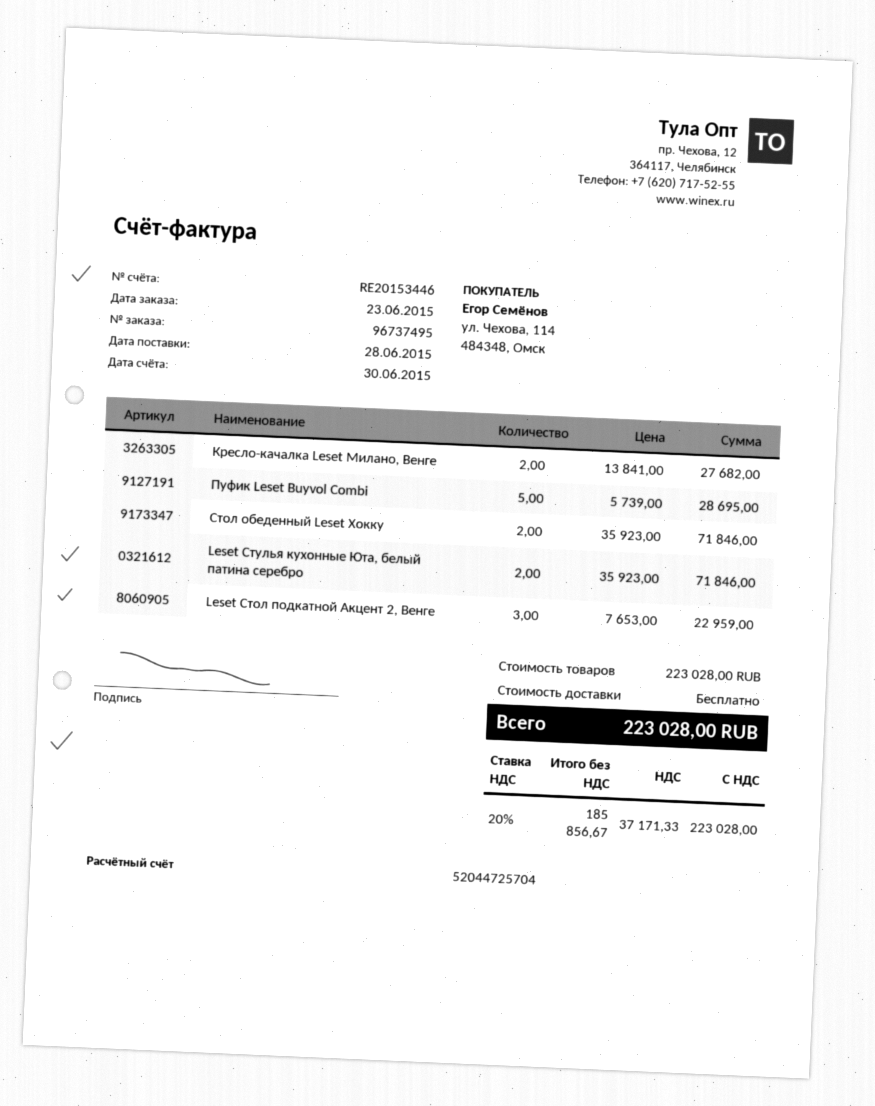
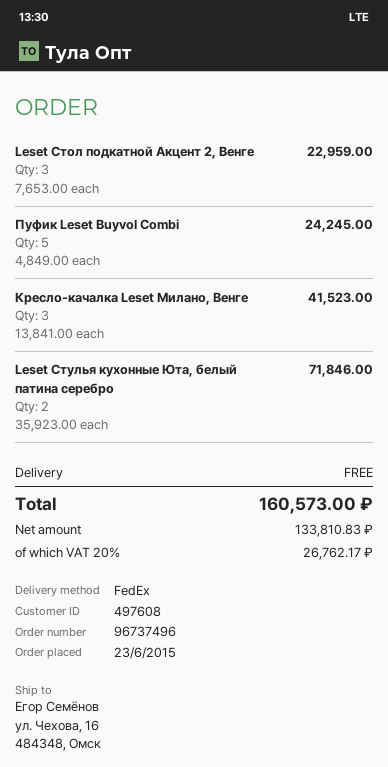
order number: 96737495 -> 96737496
Кресло-качалка Leset Милано, Венге: 2 x 13841.00 = 27682.00 -> 3 x 13841.00 = 41523.00
Пуфик Leset Buyvol Combi: 5 x 5739.00 = 28695.00 -> 5 x 4849.00 = 24245.00
Стол обеденный Leset Хокку: 2 x 35923.00 = 71846.00 -> none
net: 185856.67 -> 133810.83
tax: 20% = 37171.33 -> 20% = 26762.17
total: 223028.00 -> 160573.00

